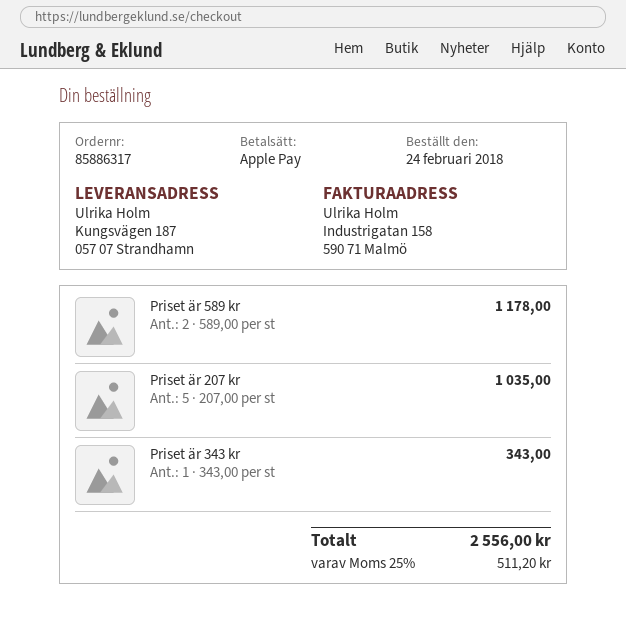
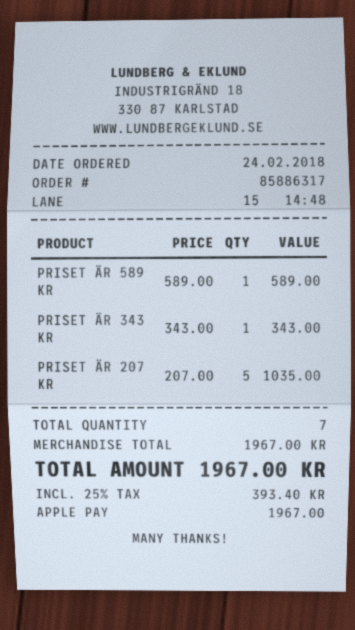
Priset är 589 kr: 2 x 589.00 = 1178.00 -> 1 x 589.00 = 589.00
tax: 25% = 511.20 -> 25% = 393.40
total: 2556.00 -> 1967.00

